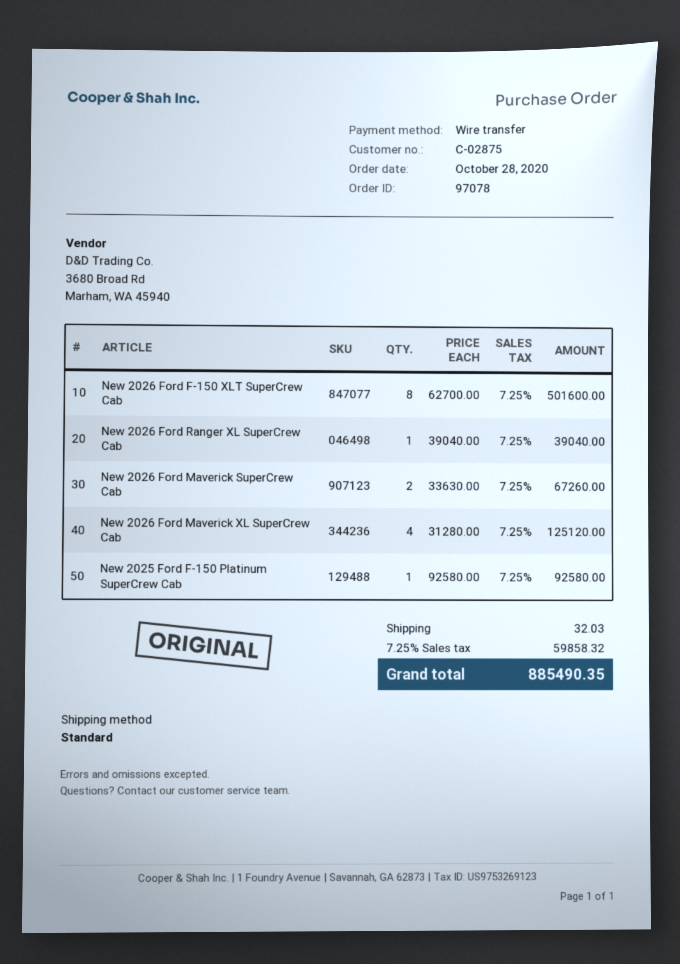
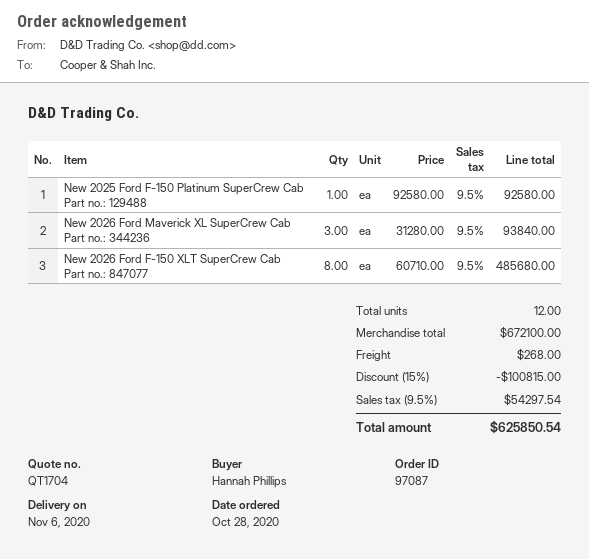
order number: 97078 -> 97087
New 2026 Ford F-150 XLT SuperCrew Cab: 8 x 62700.00 = 501600.00 -> 8 x 60710.00 = 485680.00
New 2026 Ford Ranger XL SuperCrew Cab: 1 x 39040.00 = 39040.00 -> none
New 2026 Ford Maverick SuperCrew Cab: 2 x 33630.00 = 67260.00 -> none
New 2026 Ford Maverick XL SuperCrew Cab: 4 x 31280.00 = 125120.00 -> 3 x 31280.00 = 93840.00
discount: none -> 15% = 100815.00
shipping: 32.03 -> 268.00
tax: 7.25% = 59858.32 -> 9.5% = 54297.54
total: 885490.35 -> 625850.54

